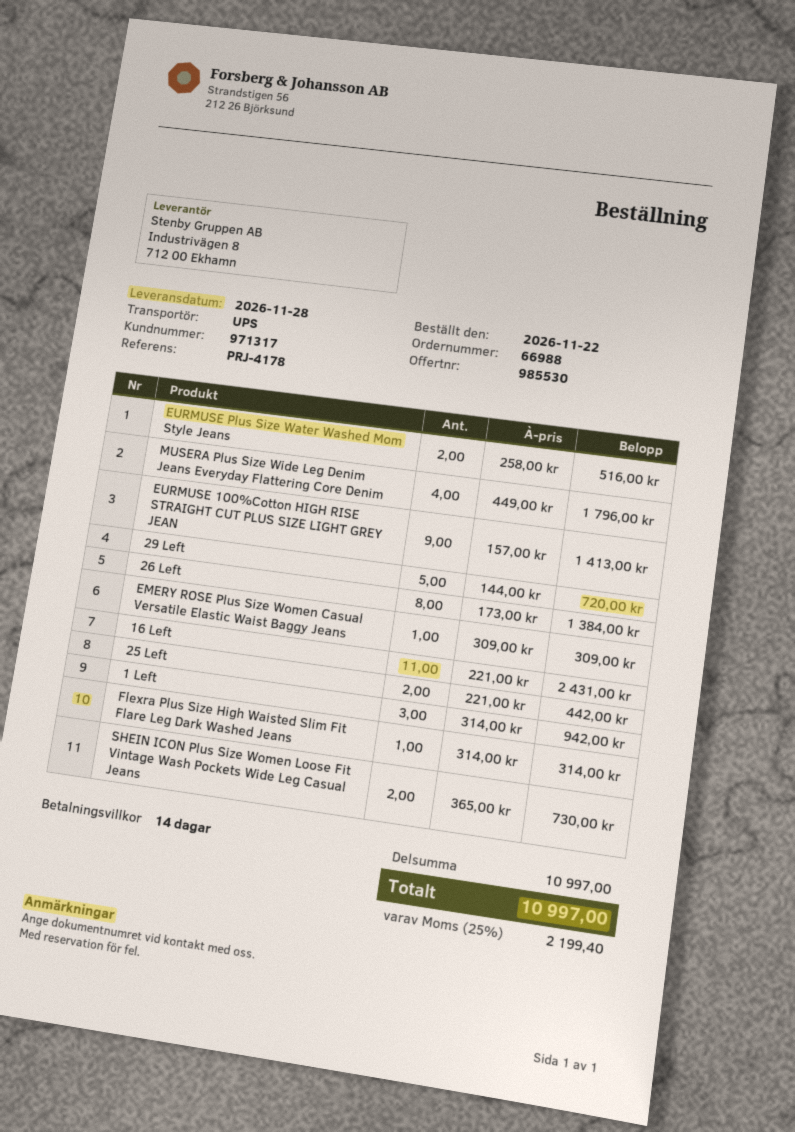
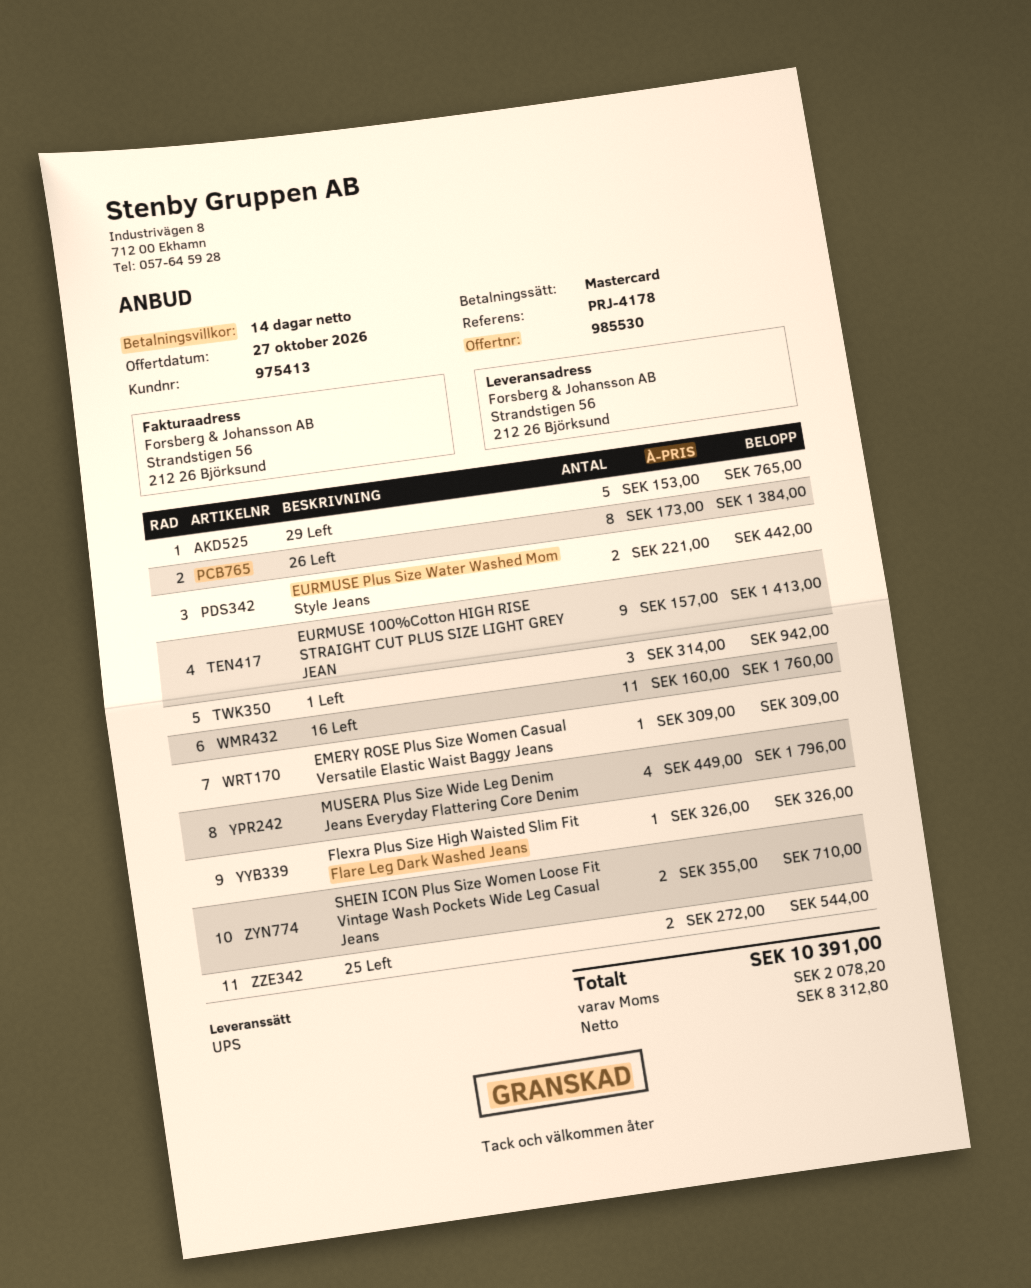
customer number: 971317 -> 975413
EURMUSE Plus Size Water Washed Mom Style Jeans: 2 x 258.00 = 516.00 -> 2 x 221.00 = 442.00
29 Left: 5 x 144.00 = 720.00 -> 5 x 153.00 = 765.00
16 Left: 11 x 221.00 = 2431.00 -> 11 x 160.00 = 1760.00
25 Left: 2 x 221.00 = 442.00 -> 2 x 272.00 = 544.00
Flexra Plus Size High Waisted Slim Fit Flare Leg Dark Washed Jeans: 1 x 314.00 = 314.00 -> 1 x 326.00 = 326.00
SHEIN ICON Plus Size Women Loose Fit Vintage Wash Pockets Wide Leg Casual Jeans: 2 x 365.00 = 730.00 -> 2 x 355.00 = 710.00
tax: 2199.40 -> 2078.20
total: 10997.00 -> 10391.00

